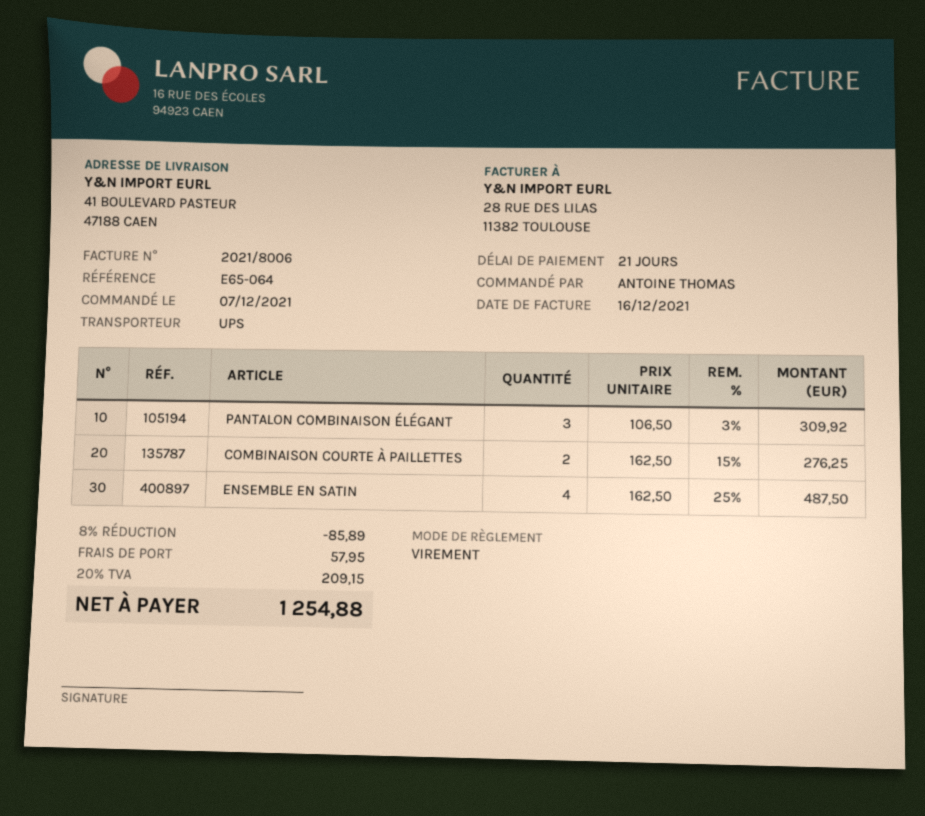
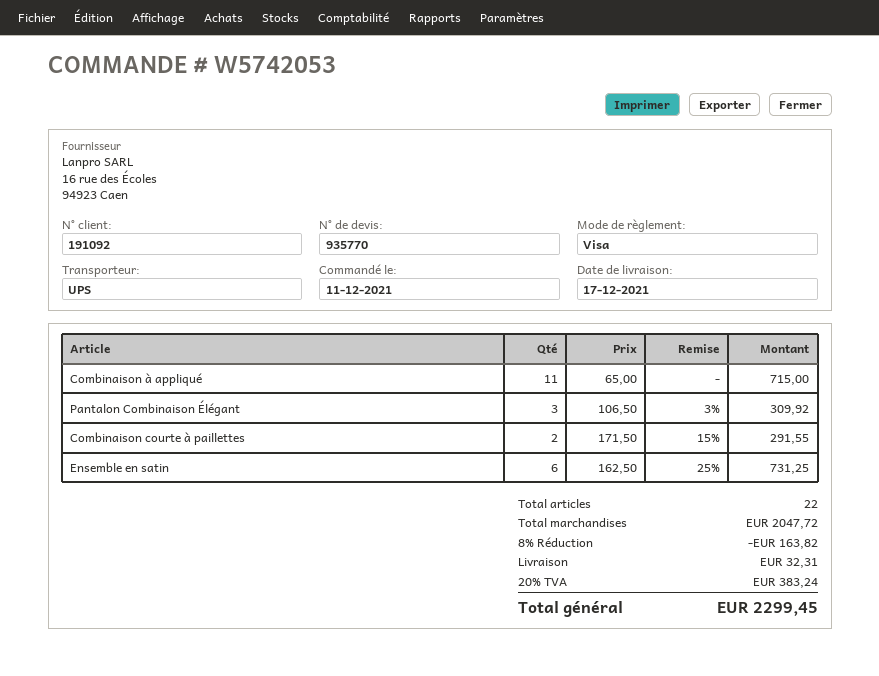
order date: 2021-12-07 -> 2021-12-11
payment method: bank transfer -> Visa
COMBINAISON COURTE À PAILLETTES: 2 x 162.50 - 15% = 276.25 -> 2 x 171.50 - 15% = 291.55
ENSEMBLE EN SATIN: 4 x 162.50 - 25% = 487.50 -> 6 x 162.50 - 25% = 731.25
Combinaison à appliqué: none -> 11 x 65.00 = 715.00
discount: 8% = 85.89 -> 8% = 163.82
shipping: 57.95 -> 32.31
tax: 20% = 209.15 -> 20% = 383.24
total: 1254.88 -> 2299.45

